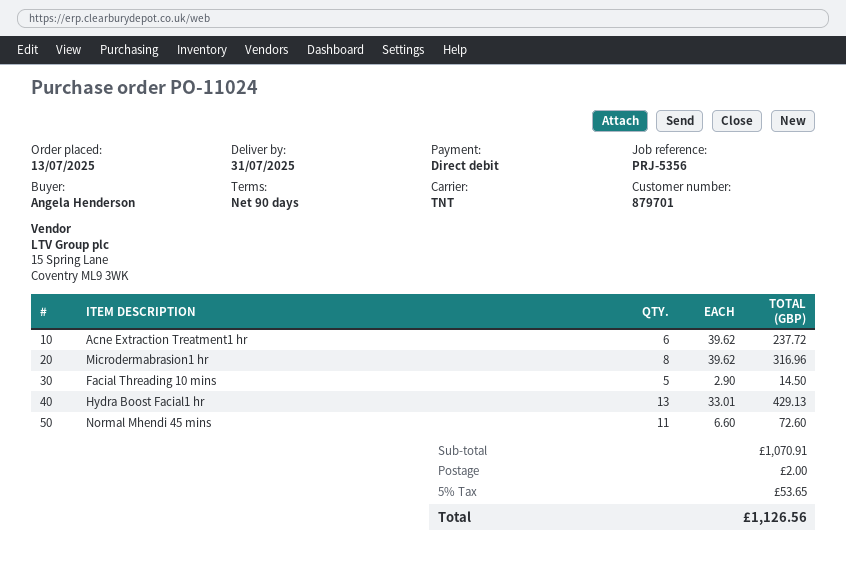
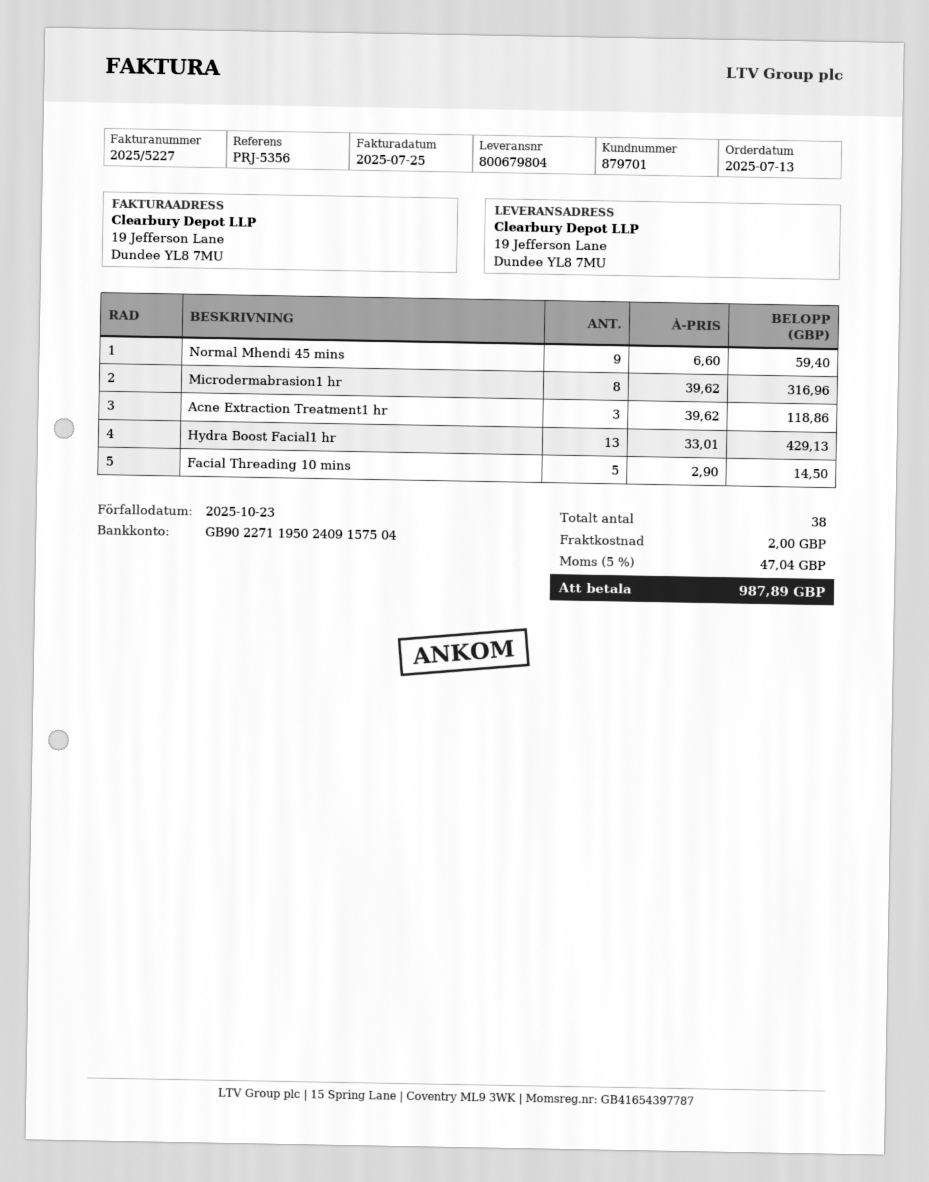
Acne Extraction Treatment1 hr: 6 x 39.62 = 237.72 -> 3 x 39.62 = 118.86
Normal Mhendi 45 mins: 11 x 6.60 = 72.60 -> 9 x 6.60 = 59.40
tax: 5% = 53.65 -> 5% = 47.04
total: 1126.56 -> 987.89

